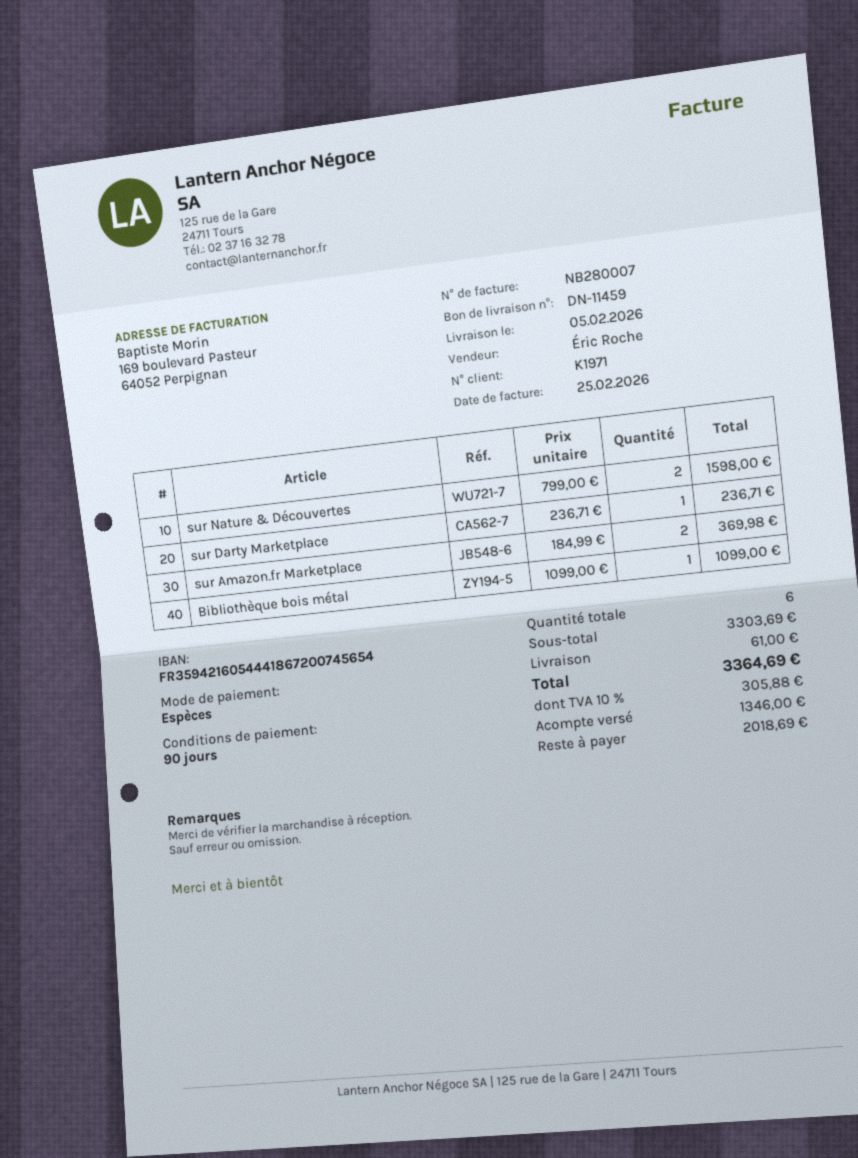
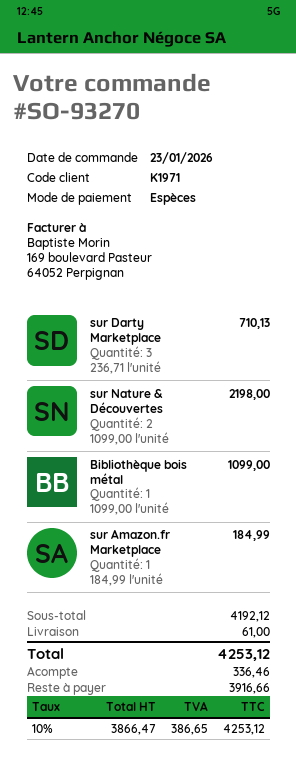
sur Nature & Découvertes: 2 x 799.00 = 1598.00 -> 2 x 1099.00 = 2198.00
sur Darty Marketplace: 1 x 236.71 = 236.71 -> 3 x 236.71 = 710.13
sur Amazon.fr Marketplace: 2 x 184.99 = 369.98 -> 1 x 184.99 = 184.99
subtotal: 3303.69 -> 4192.12
tax: 10% = 305.88 -> 10% = 386.65
total: 3364.69 -> 4253.12
deposit: 1346.00 -> 336.46
balance: 2018.69 -> 3916.66

